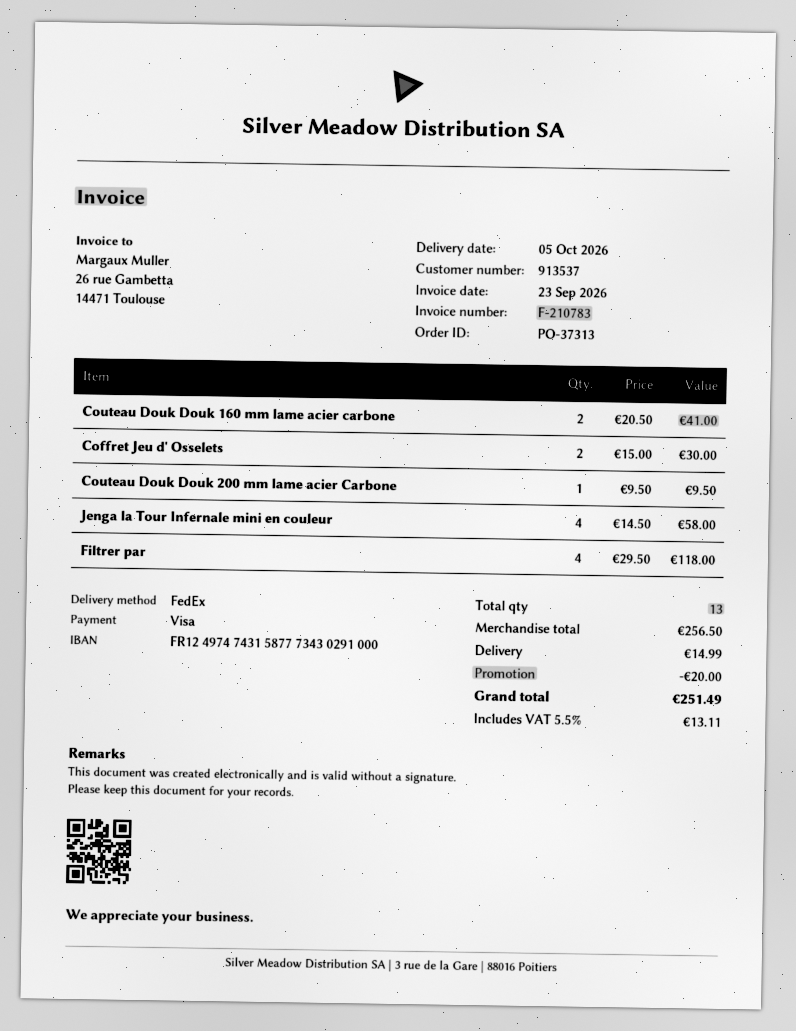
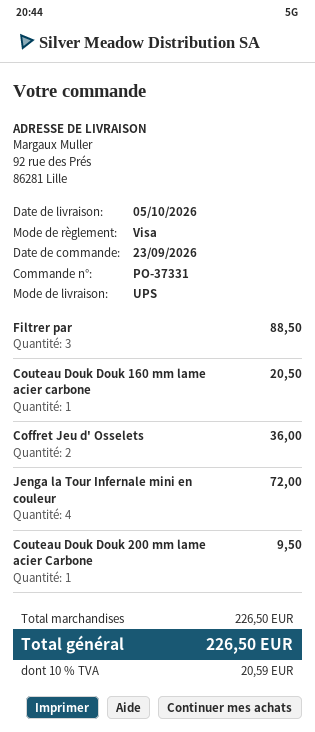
order number: PO-37313 -> PO-37331
shipping method: FedEx -> UPS
Couteau Douk Douk 160 mm lame acier carbone: 2 for 41.00 -> 1 for 20.50
Coffret Jeu d' Osselets: 2 for 30.00 -> 2 for 36.00
Jenga la Tour Infernale mini en couleur: 4 for 58.00 -> 4 for 72.00
Filtrer par: 4 for 118.00 -> 3 for 88.50
subtotal: 256.50 -> 226.50
discount: 20.00 -> none
shipping: 14.99 -> none
tax: 5.5% = 13.11 -> 10% = 20.59
total: 251.49 -> 226.50

